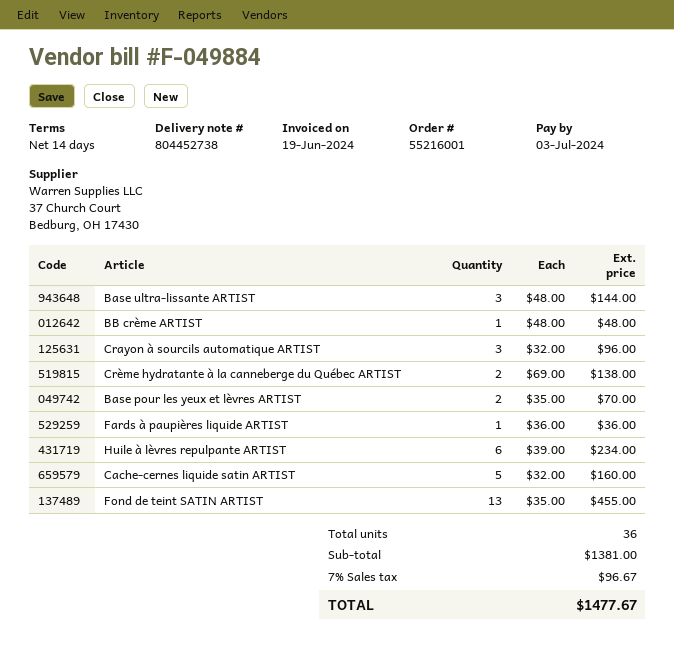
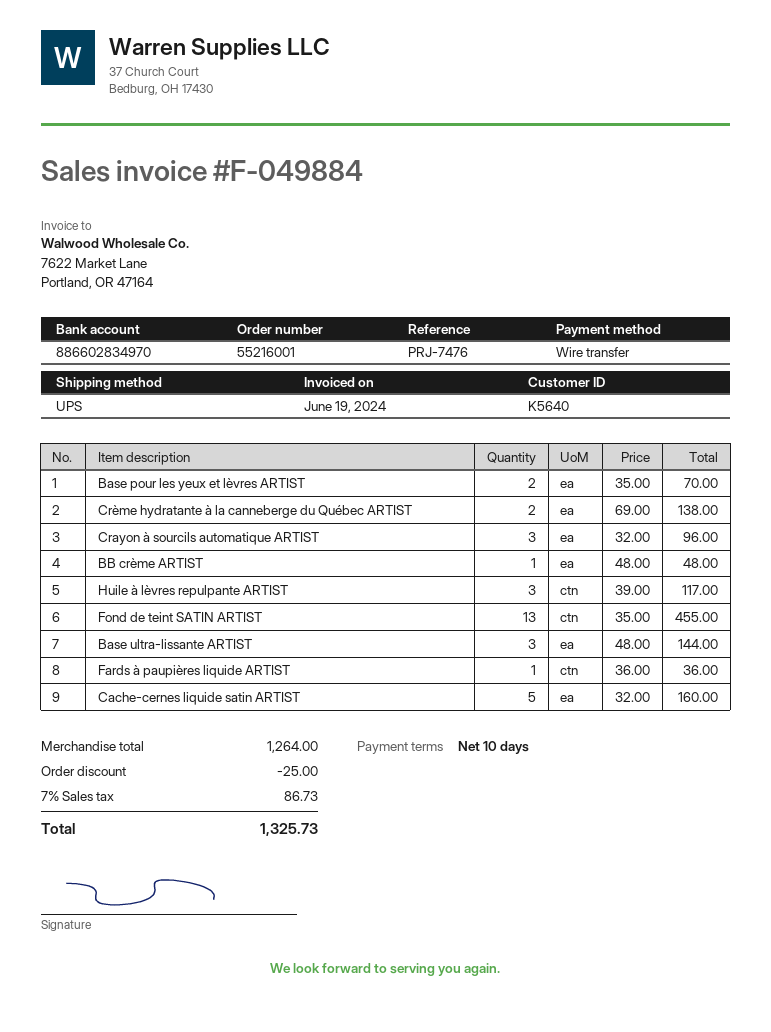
payment terms: 14 days -> 10 days
Huile à lèvres repulpante ARTIST: 6 x 39.00 = 234.00 -> 3 x 39.00 = 117.00
subtotal: 1381.00 -> 1264.00
discount: none -> 25.00
tax: 7% = 96.67 -> 7% = 86.73
total: 1477.67 -> 1325.73

